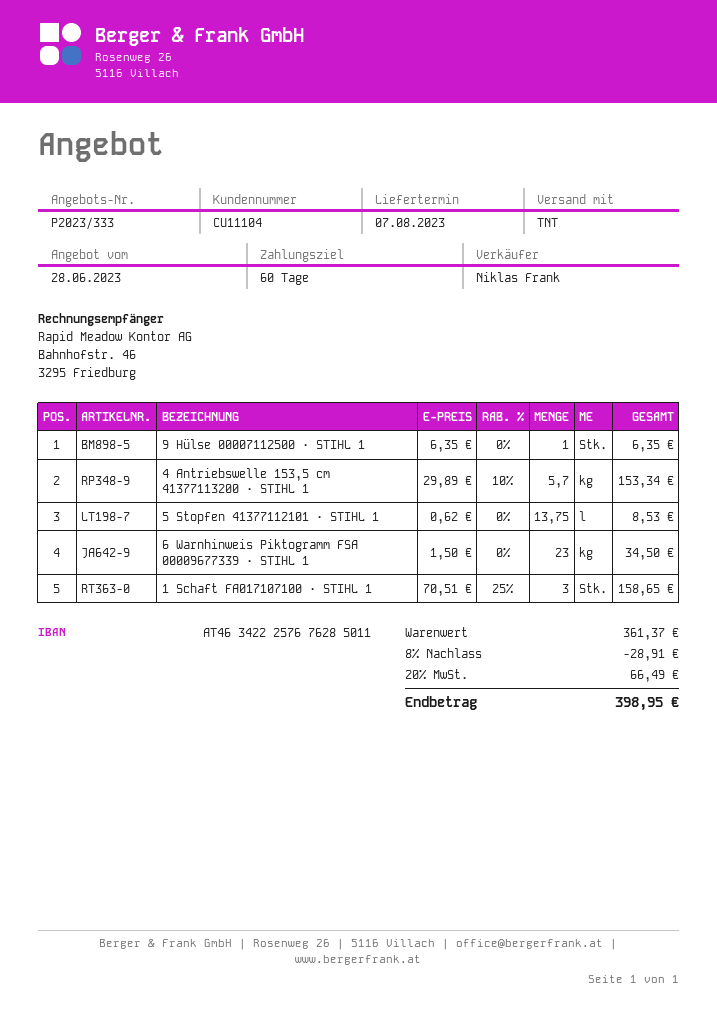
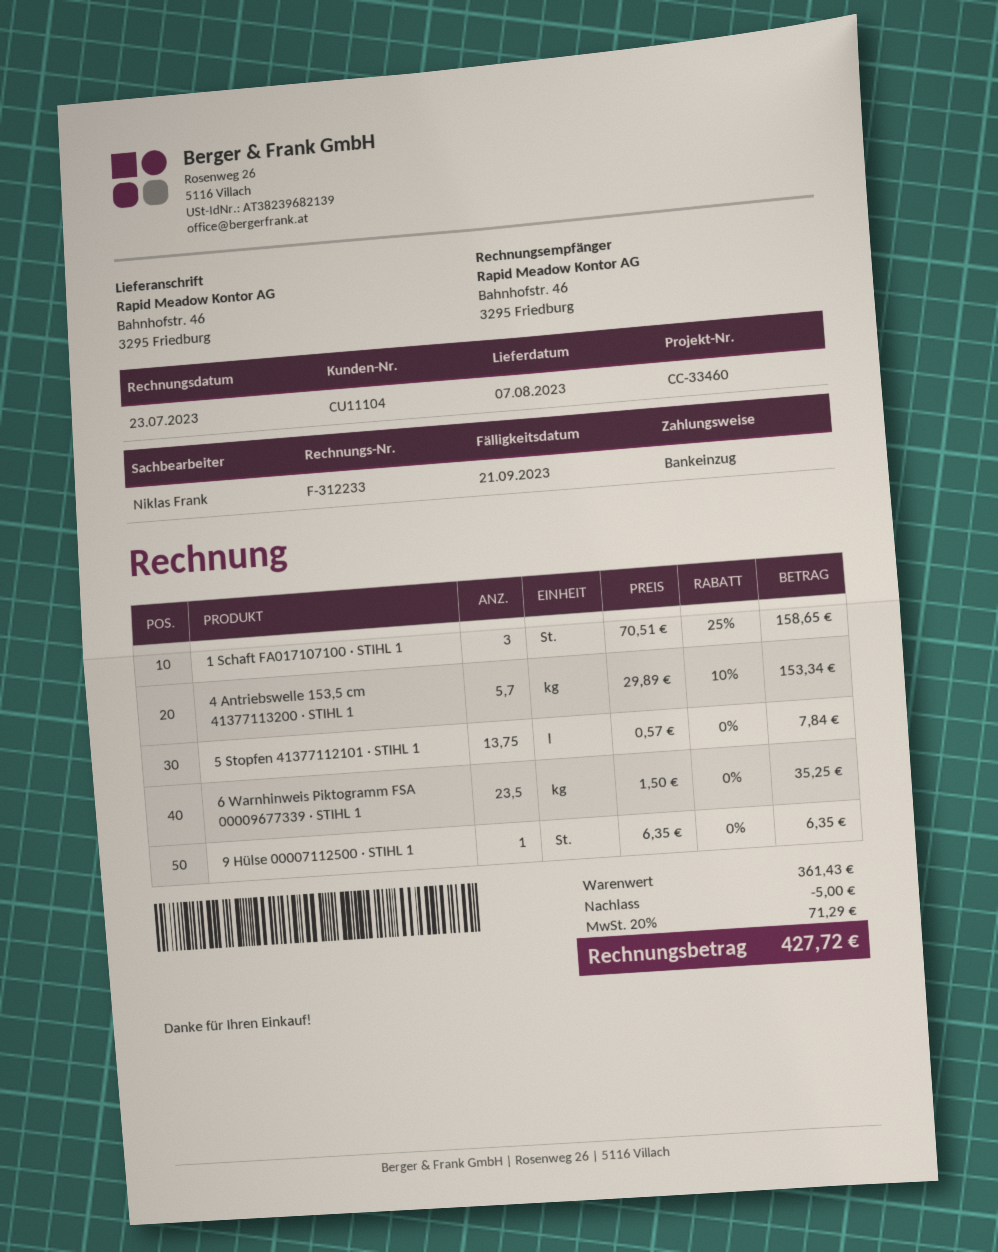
5 Stopfen 41377112101 · STIHL 1: 13.75 x 0.62 = 8.53 -> 13.75 x 0.57 = 7.84
6 Warnhinweis Piktogramm FSA 00009677339 · STIHL 1: 23 x 1.50 = 34.50 -> 23.5 x 1.50 = 35.25
subtotal: 361.37 -> 361.43
discount: 28.91 -> 5.00
tax: 20% = 66.49 -> 20% = 71.29
total: 398.95 -> 427.72

